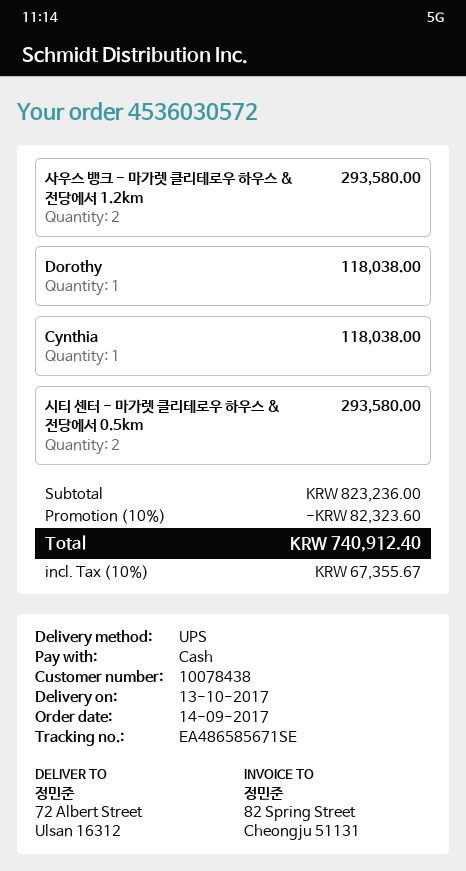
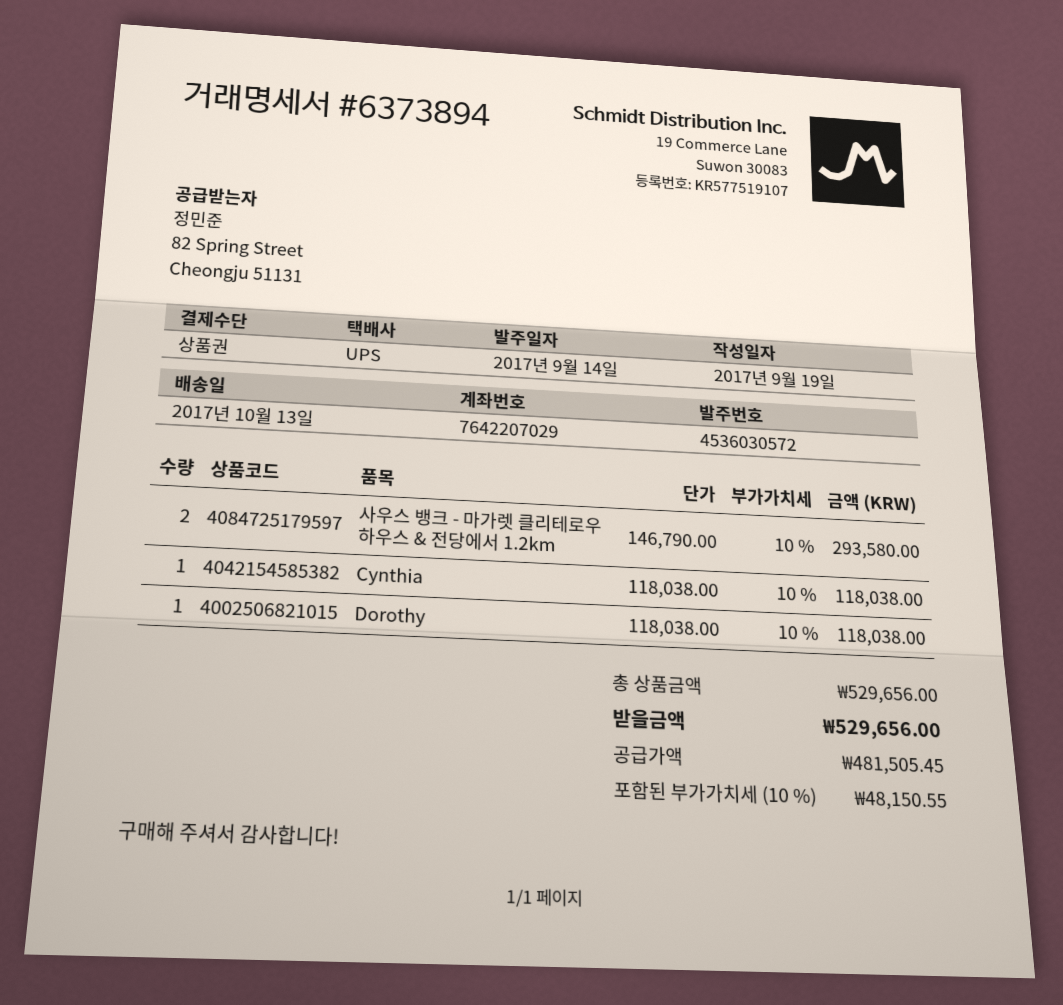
payment method: cash -> gift card
시티 센터 - 마가렛 클리테로우 하우스 & 전당에서 0.5km: 2 for 293580.00 -> none
subtotal: 823236.00 -> 529656.00
discount: 10% = 82323.60 -> none
tax: 10% = 67355.67 -> 10% = 48150.55
total: 740912.40 -> 529656.00

